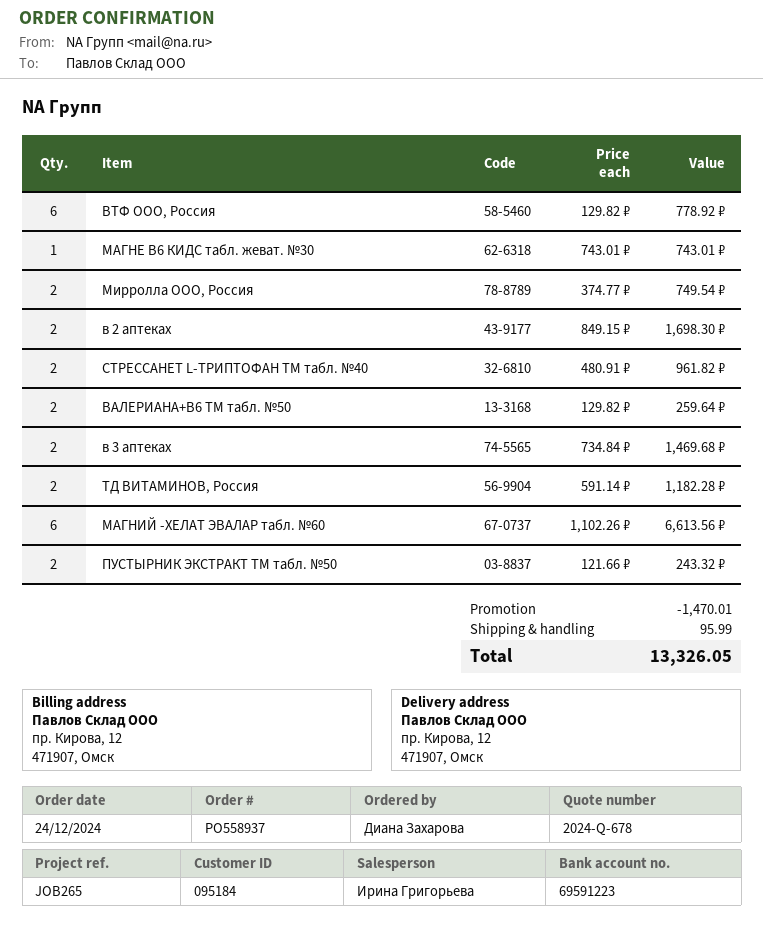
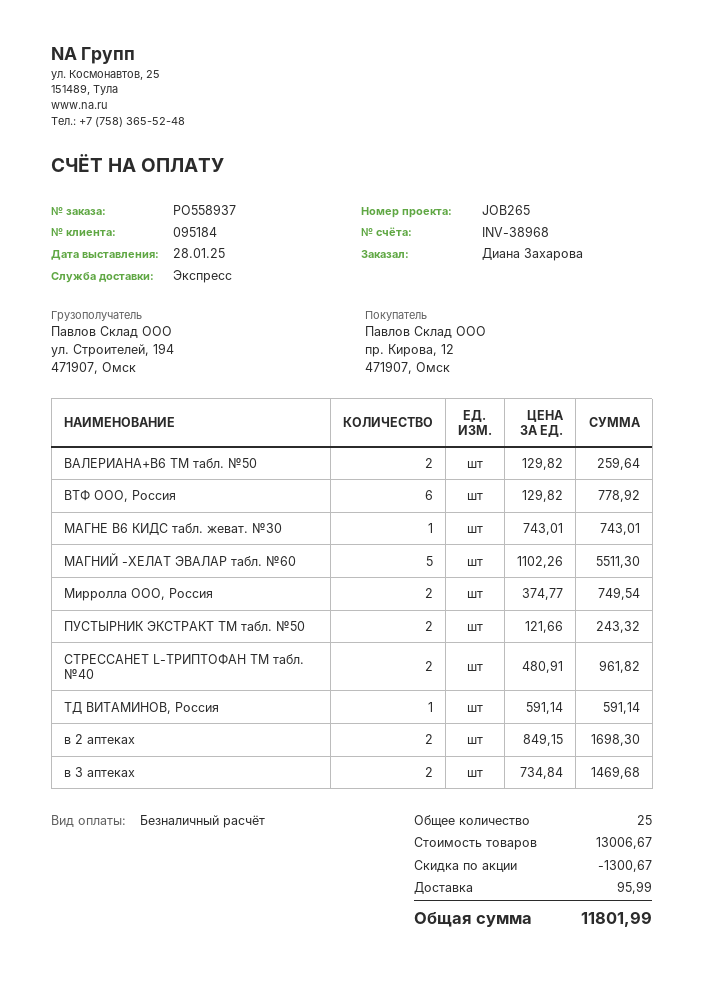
ship to: пр. Кирова, 12, 471907, Омск -> ул. Строителей, 194, 471907, Омск
ТД ВИТАМИНОВ, Россия: 2 x 591.14 = 1182.28 -> 1 x 591.14 = 591.14
МАГНИЙ -ХЕЛАТ ЭВАЛАР табл. №60: 6 x 1102.26 = 6613.56 -> 5 x 1102.26 = 5511.30
discount: 1470.01 -> 1300.67
total: 13326.05 -> 11801.99

